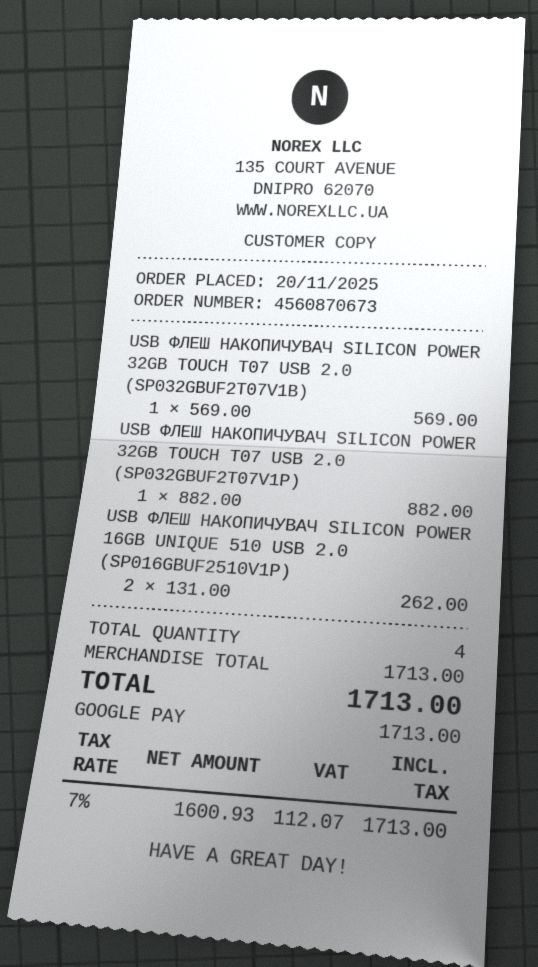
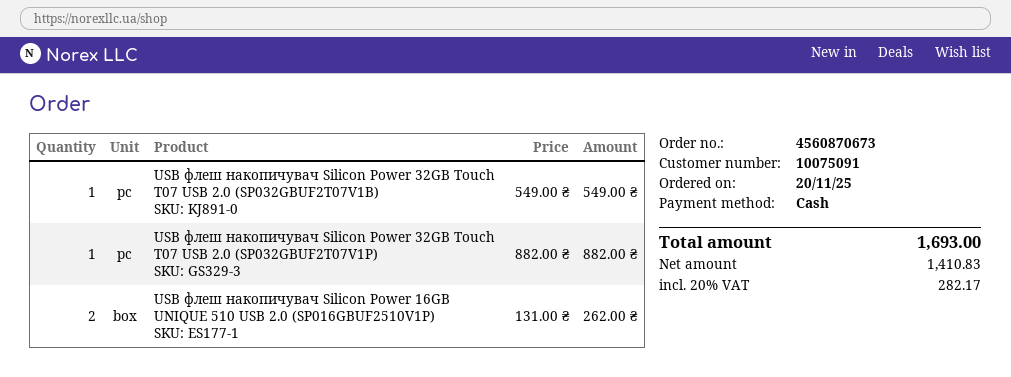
payment method: Google Pay -> cash
USB ФЛЕШ НАКОПИЧУВАЧ SILICON POWER 32GB TOUCH T07 USB 2.0 (SP032GBUF2T07V1B): 1 x 569.00 = 569.00 -> 1 x 549.00 = 549.00
net: 1600.93 -> 1410.83
tax: 7% = 112.07 -> 20% = 282.17
total: 1713.00 -> 1693.00

